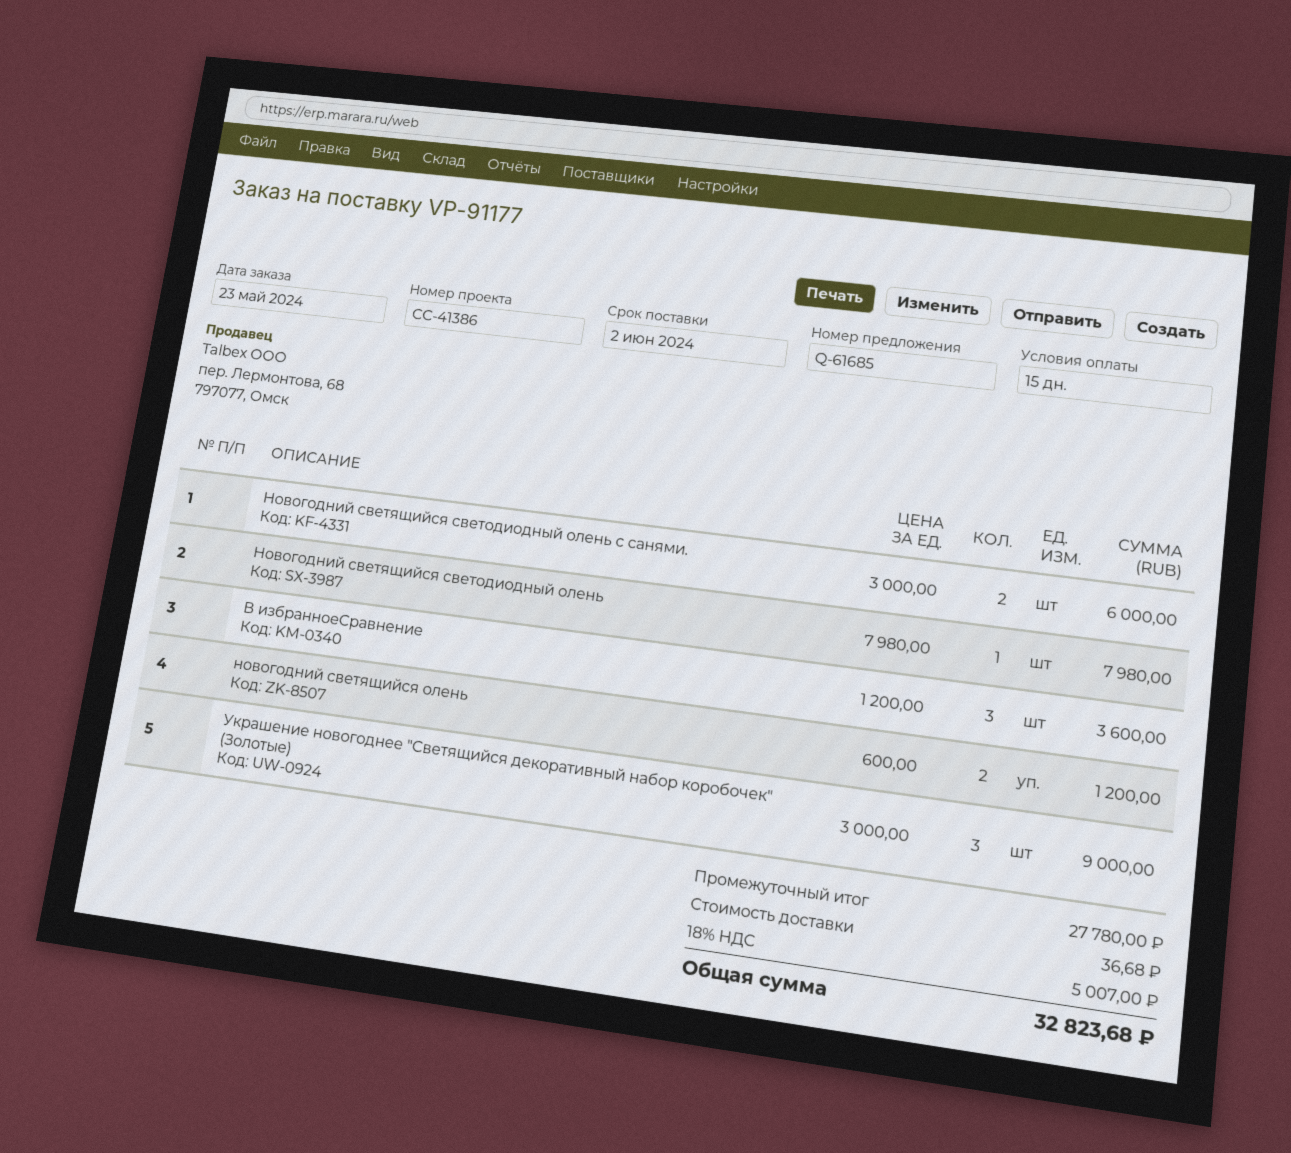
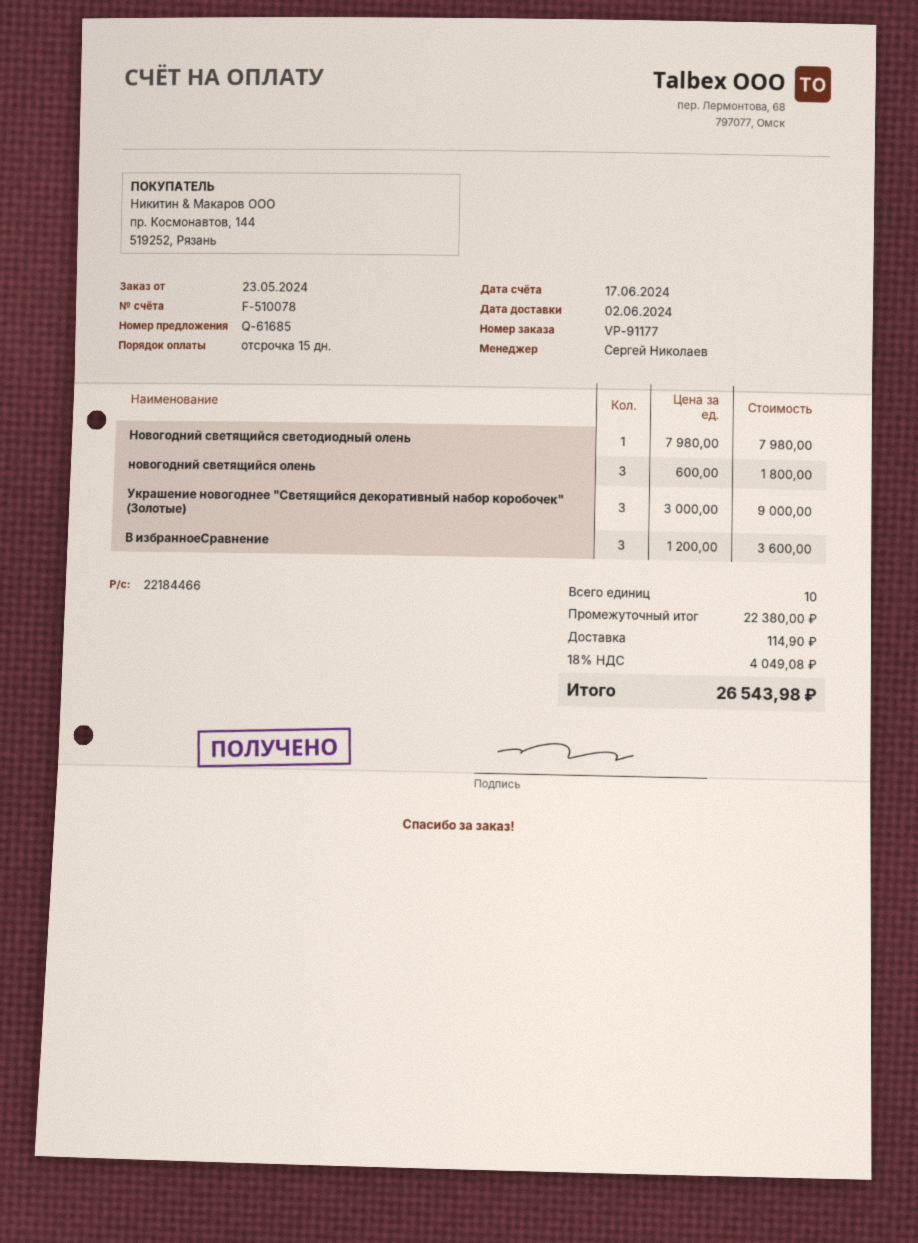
Новогодний светящийся светодиодный олень с санями.: 2 x 3000.00 = 6000.00 -> none
новогодний светящийся олень: 2 x 600.00 = 1200.00 -> 3 x 600.00 = 1800.00
subtotal: 27780.00 -> 22380.00
shipping: 36.68 -> 114.90
tax: 18% = 5007.00 -> 18% = 4049.08
total: 32823.68 -> 26543.98

